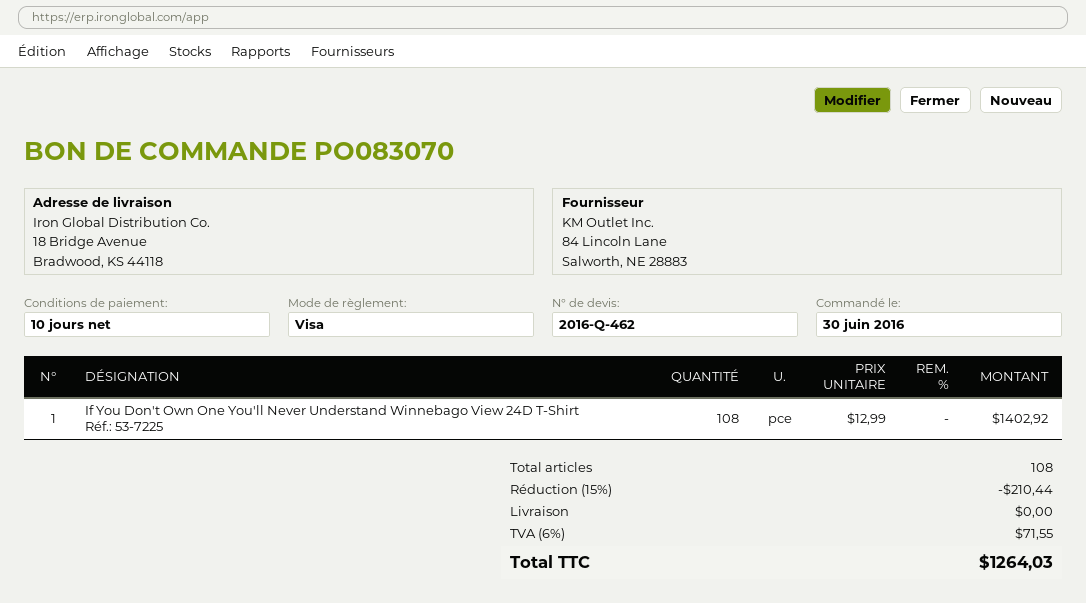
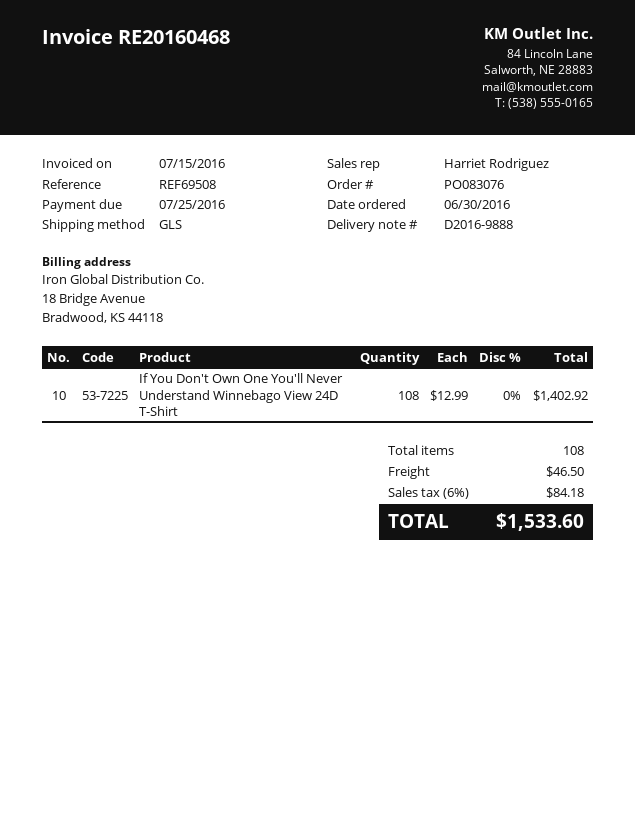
order number: PO083070 -> PO083076
discount: 15% = 210.44 -> none
shipping: 0.00 -> 46.50
tax: 6% = 71.55 -> 6% = 84.18
total: 1264.03 -> 1533.60

